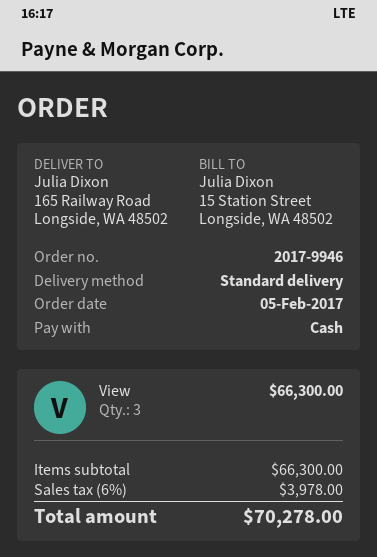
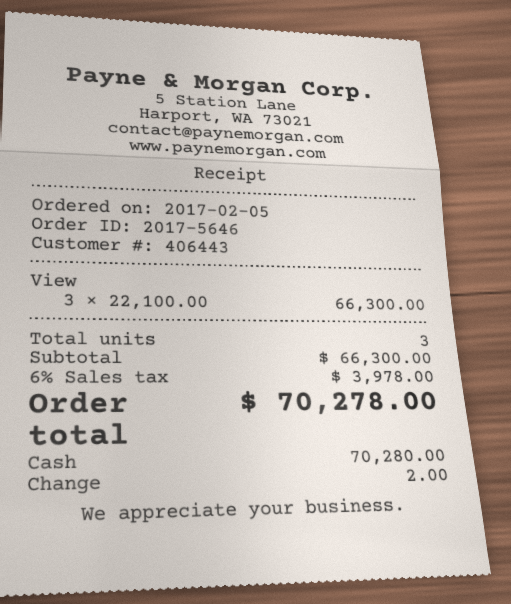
order number: 2017-9946 -> 2017-5646

